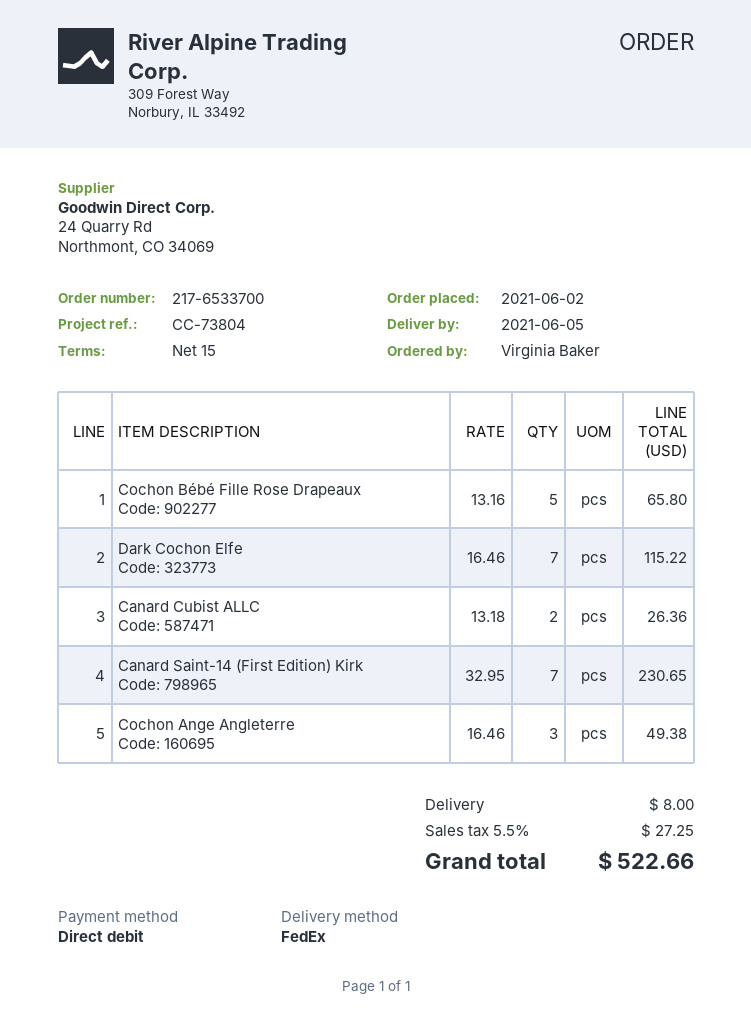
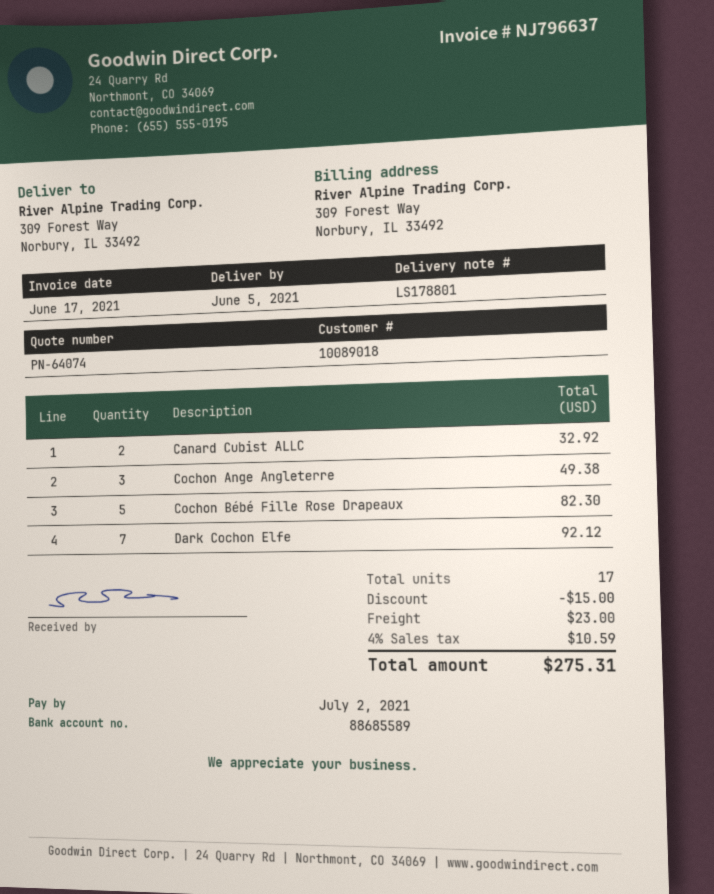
Cochon Bébé Fille Rose Drapeaux: 5 for 65.80 -> 5 for 82.30
Dark Cochon Elfe: 7 for 115.22 -> 7 for 92.12
Canard Cubist ALLC: 2 for 26.36 -> 2 for 32.92
Canard Saint-14 (First Edition) Kirk: 7 for 230.65 -> none
discount: none -> 15.00
shipping: 8.00 -> 23.00
tax: 5.5% = 27.25 -> 4% = 10.59
total: 522.66 -> 275.31

